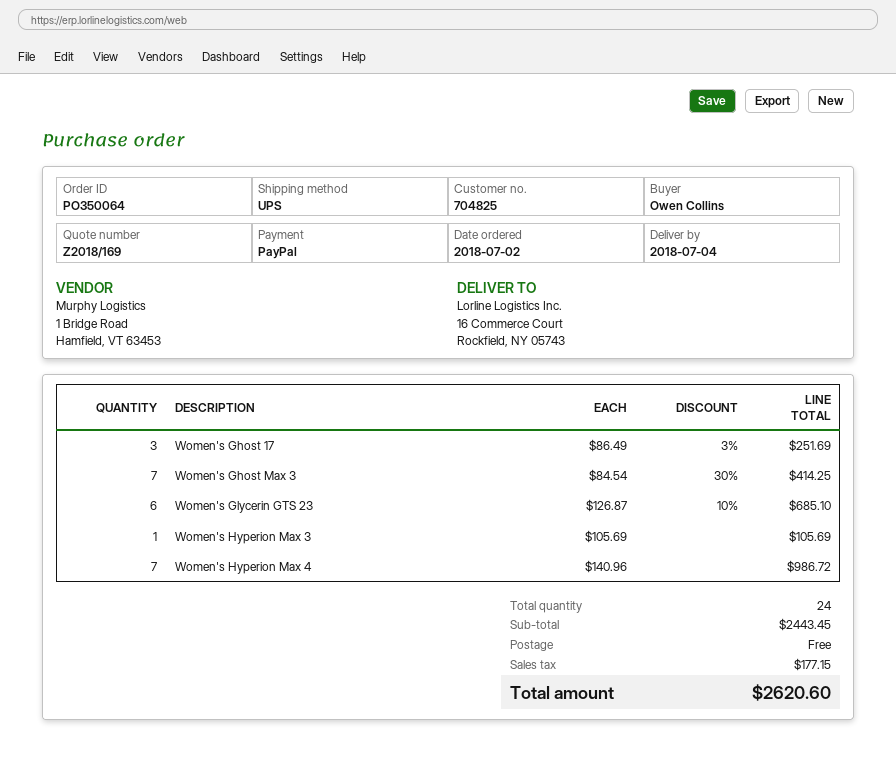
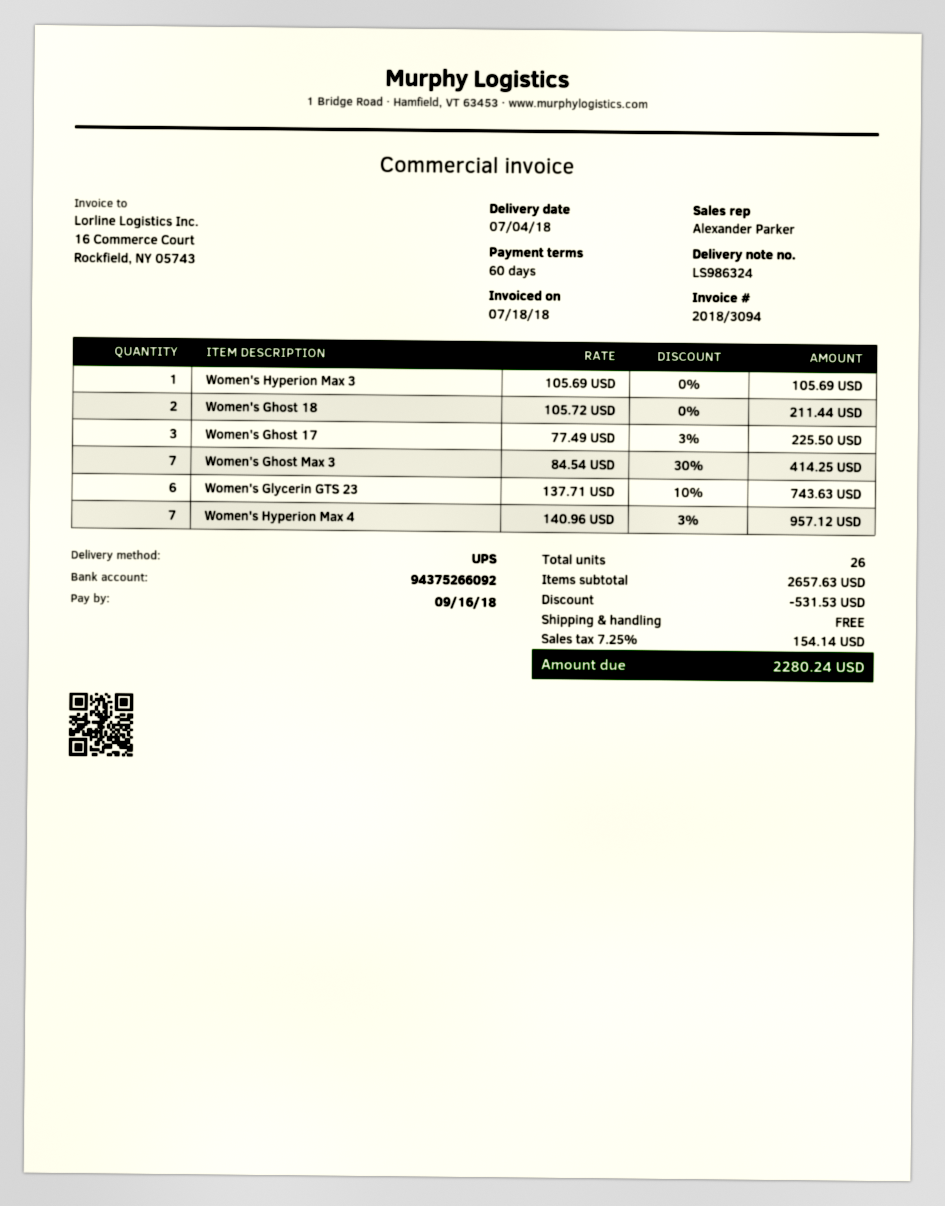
Women's Ghost 17: 3 x 86.49 - 3% = 251.69 -> 3 x 77.49 - 3% = 225.50
Women's Glycerin GTS 23: 6 x 126.87 - 10% = 685.10 -> 6 x 137.71 - 10% = 743.63
Women's Hyperion Max 4: 7 x 140.96 = 986.72 -> 7 x 140.96 - 3% = 957.12
Women's Ghost 18: none -> 2 x 105.72 = 211.44
total quantity: 24 -> 26
subtotal: 2443.45 -> 2657.63
discount: none -> 531.53
tax: 177.15 -> 154.14
total: 2620.60 -> 2280.24

